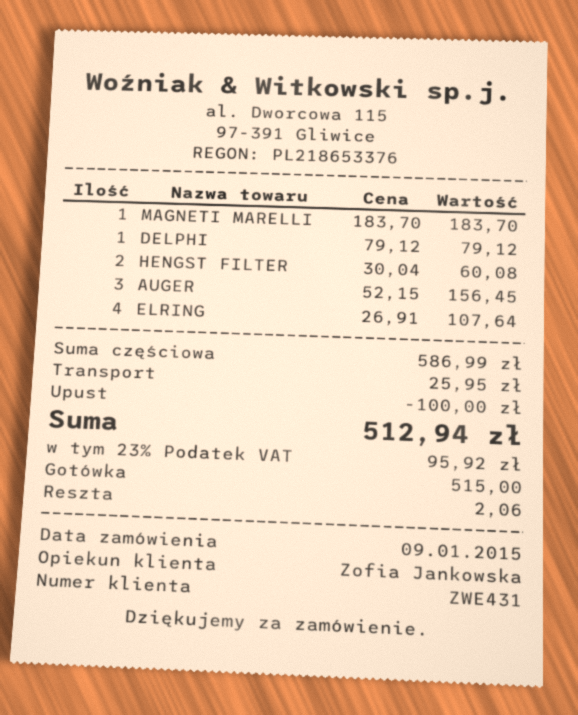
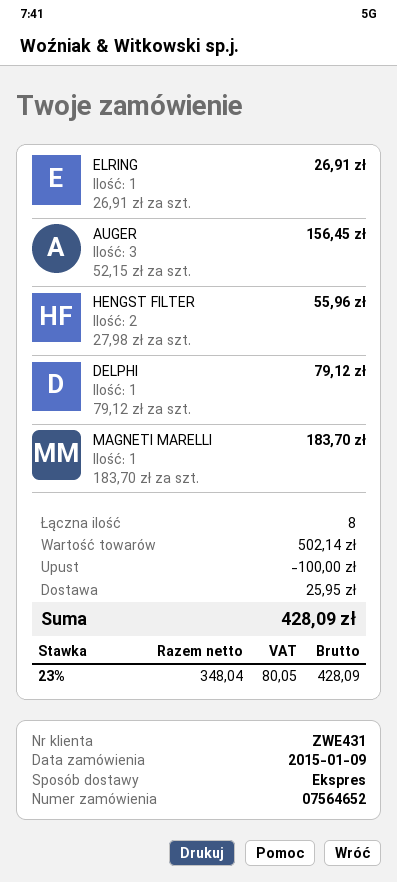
HENGST FILTER: 2 x 30.04 = 60.08 -> 2 x 27.98 = 55.96
ELRING: 4 x 26.91 = 107.64 -> 1 x 26.91 = 26.91
subtotal: 586.99 -> 502.14
tax: 23% = 95.92 -> 23% = 80.05
total: 512.94 -> 428.09

